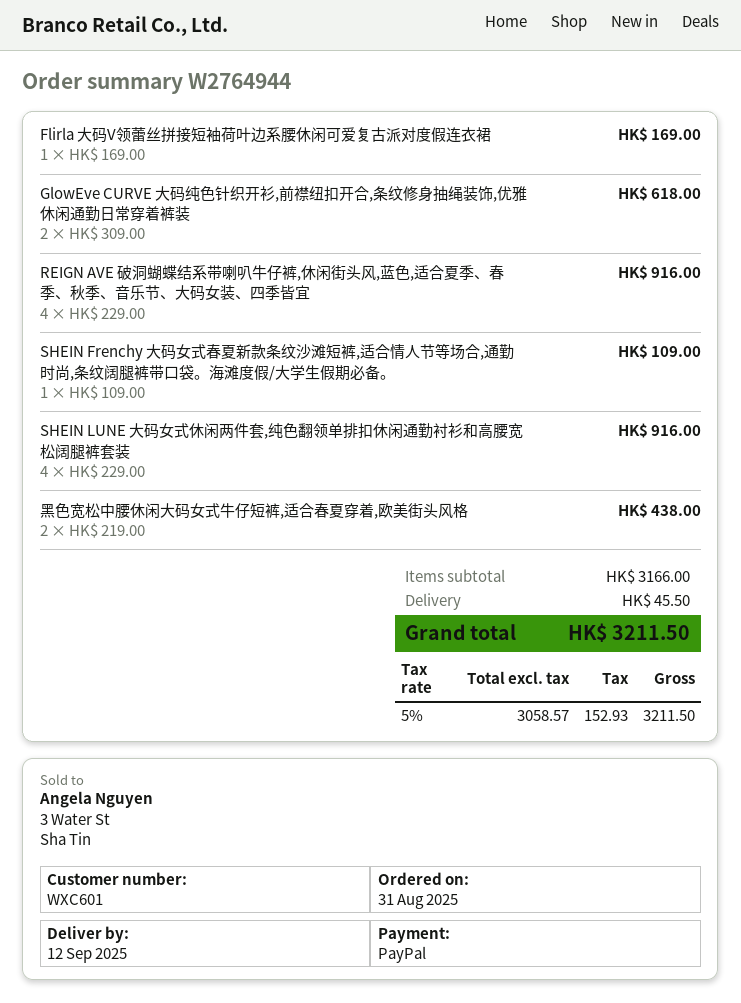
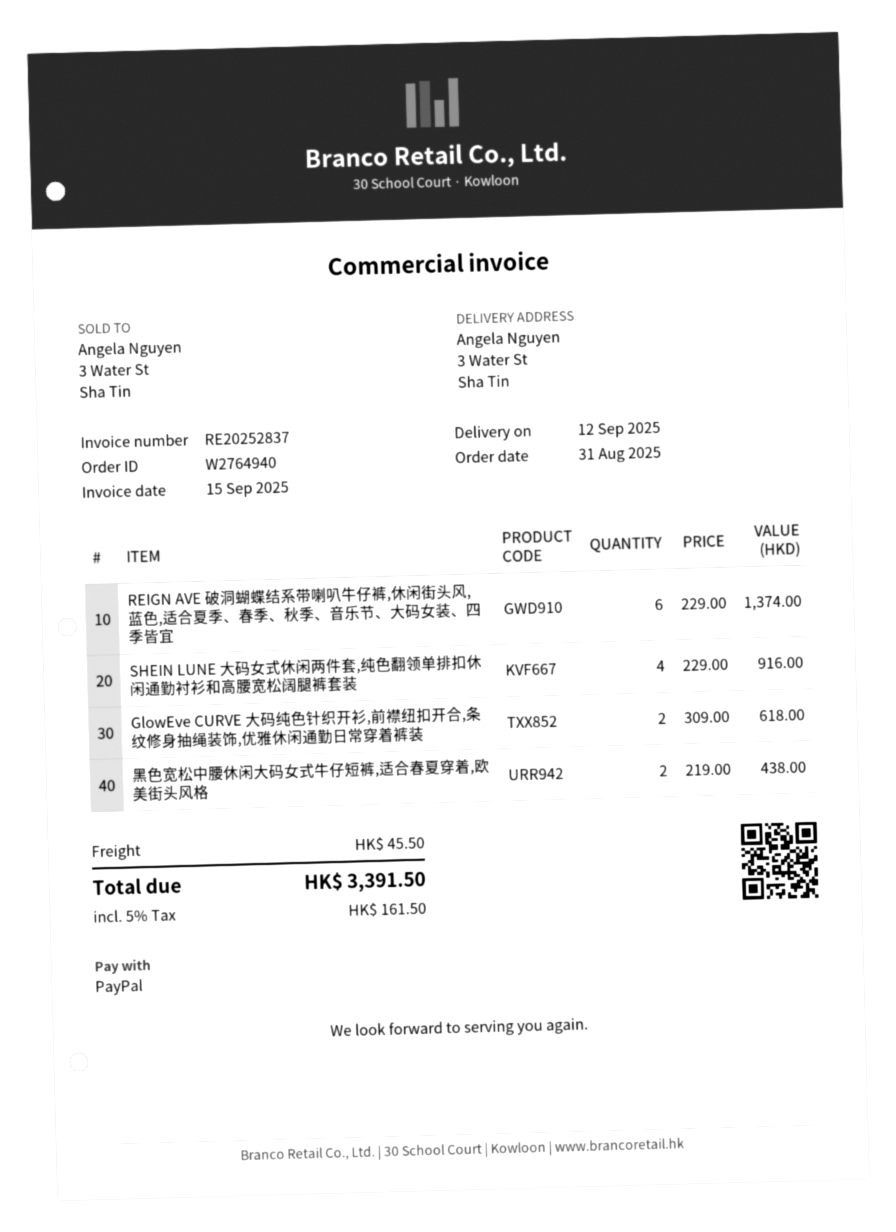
order number: W2764944 -> W2764940
Flirla 大码V领蕾丝拼接短袖荷叶边系腰休闲可爱复古派对度假连衣裙: 1 x 169.00 = 169.00 -> none
REIGN AVE 破洞蝴蝶结系带喇叭牛仔裤,休闲街头风,蓝色,适合夏季、春季、秋季、音乐节、大码女装、四季皆宜: 4 x 229.00 = 916.00 -> 6 x 229.00 = 1374.00
SHEIN Frenchy 大码女式春夏新款条纹沙滩短裤,适合情人节等场合,通勤时尚,条纹阔腿裤带口袋。海滩度假/大学生假期必备。: 1 x 109.00 = 109.00 -> none
tax: 5% = 152.93 -> 5% = 161.50
total: 3211.50 -> 3391.50

